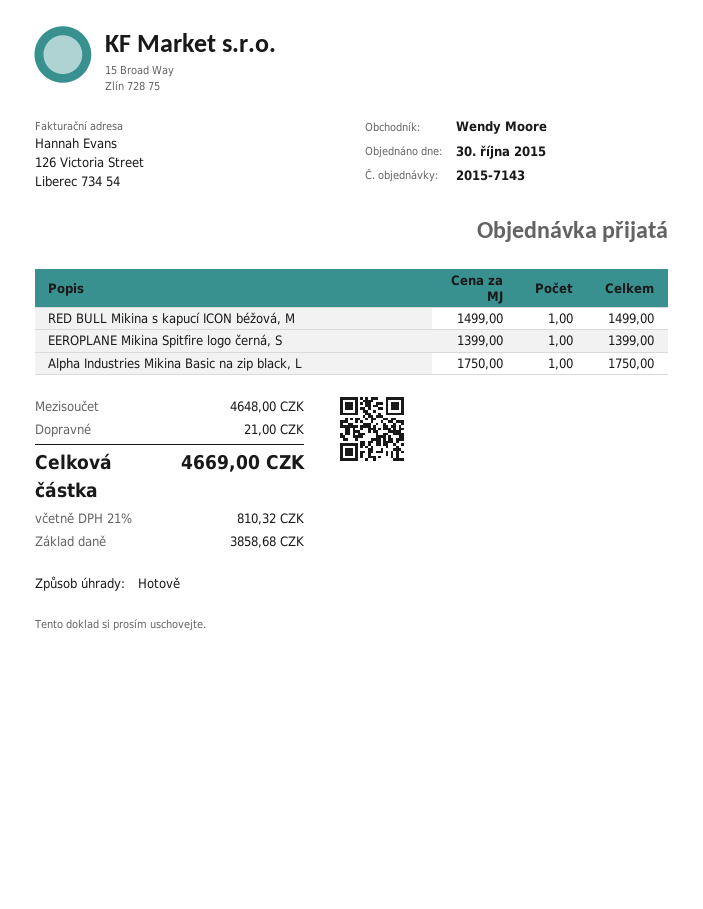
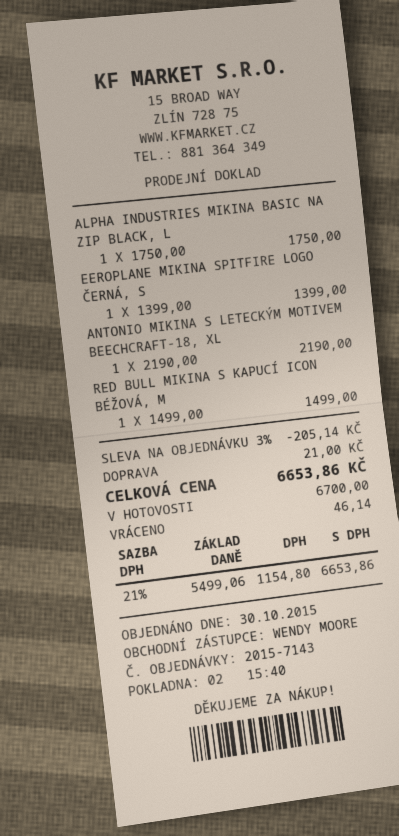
ANTONIO MIKINA S LETECKÝM MOTIVEM BEECHCRAFT-18, XL: none -> 1 x 2190.00 = 2190.00
discount: none -> 3% = 205.14
net: 3858.68 -> 5499.06
tax: 21% = 810.32 -> 21% = 1154.80
total: 4669.00 -> 6653.86

